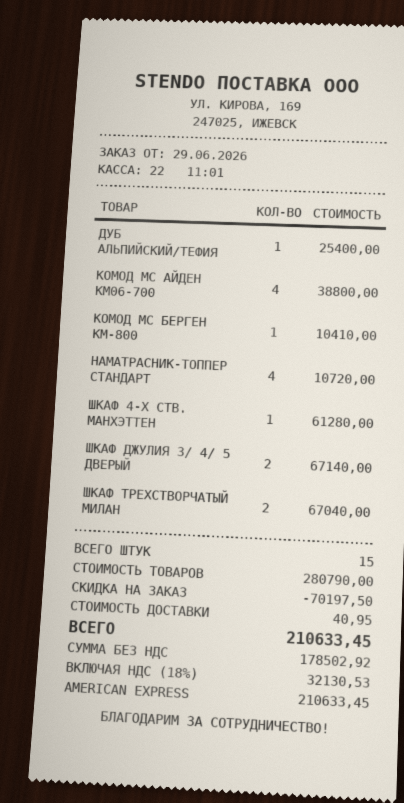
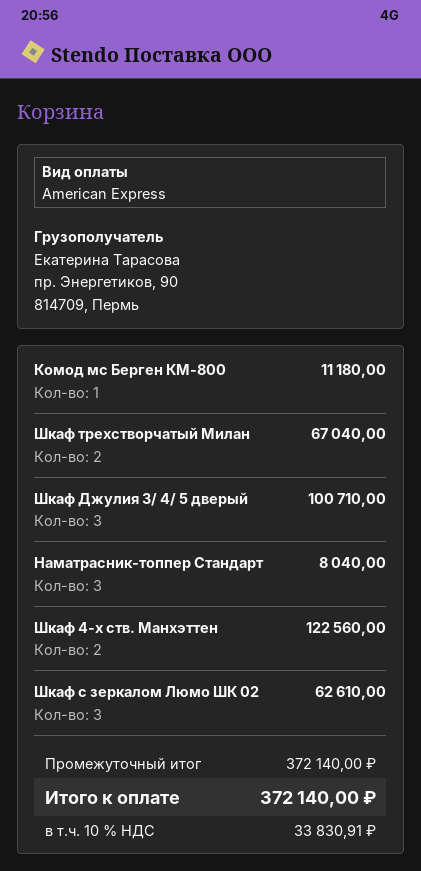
ДУБ АЛЬПИЙСКИЙ/ТЕФИЯ: 1 for 25400.00 -> none
КОМОД МС АЙДЕН КМ06-700: 4 for 38800.00 -> none
КОМОД МС БЕРГЕН КМ-800: 1 for 10410.00 -> 1 for 11180.00
НАМАТРАСНИК-ТОППЕР СТАНДАРТ: 4 for 10720.00 -> 3 for 8040.00
ШКАФ 4-Х СТВ. МАНХЭТТЕН: 1 for 61280.00 -> 2 for 122560.00
ШКАФ ДЖУЛИЯ 3/ 4/ 5 ДВЕРЫЙ: 2 for 67140.00 -> 3 for 100710.00
Шкаф с зеркалом Люмо ШК 02: none -> 3 for 62610.00
subtotal: 280790.00 -> 372140.00
discount: 70197.50 -> none
shipping: 40.95 -> none
tax: 18% = 32130.53 -> 10% = 33830.91
total: 210633.45 -> 372140.00

